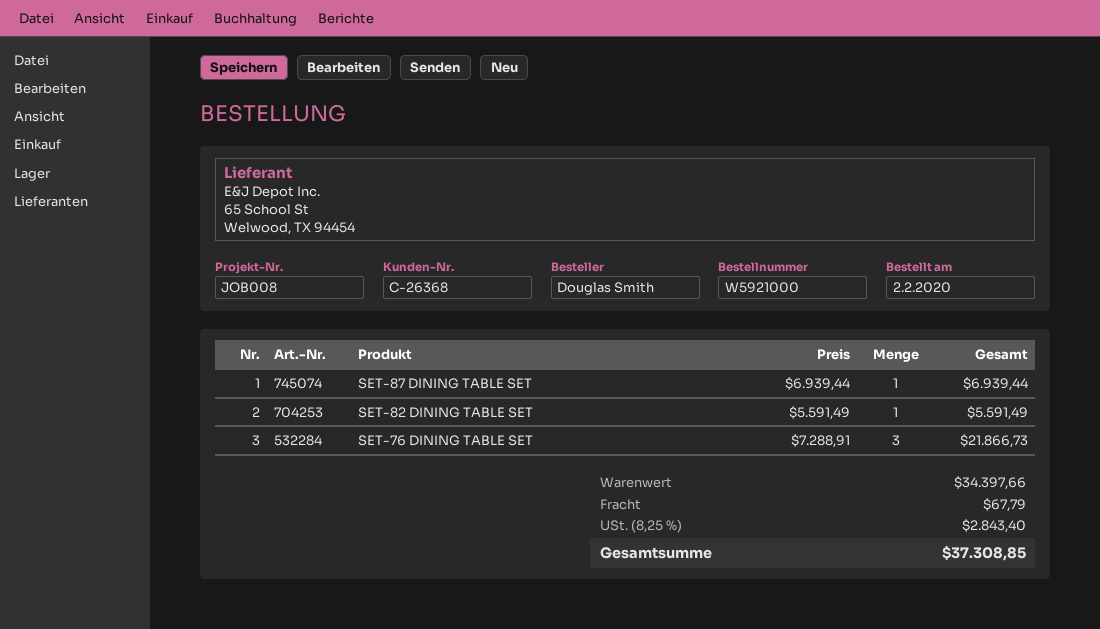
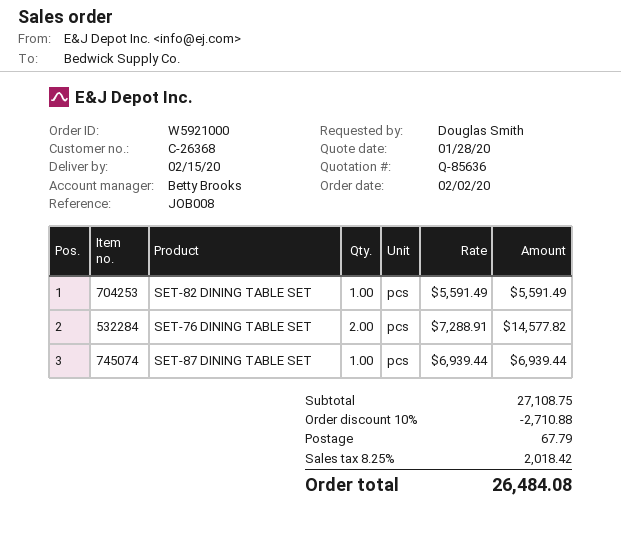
SET-76 DINING TABLE SET: 3 x 7288.91 = 21866.73 -> 2 x 7288.91 = 14577.82
subtotal: 34397.66 -> 27108.75
discount: none -> 10% = 2710.88
tax: 8.25% = 2843.40 -> 8.25% = 2018.42
total: 37308.85 -> 26484.08

